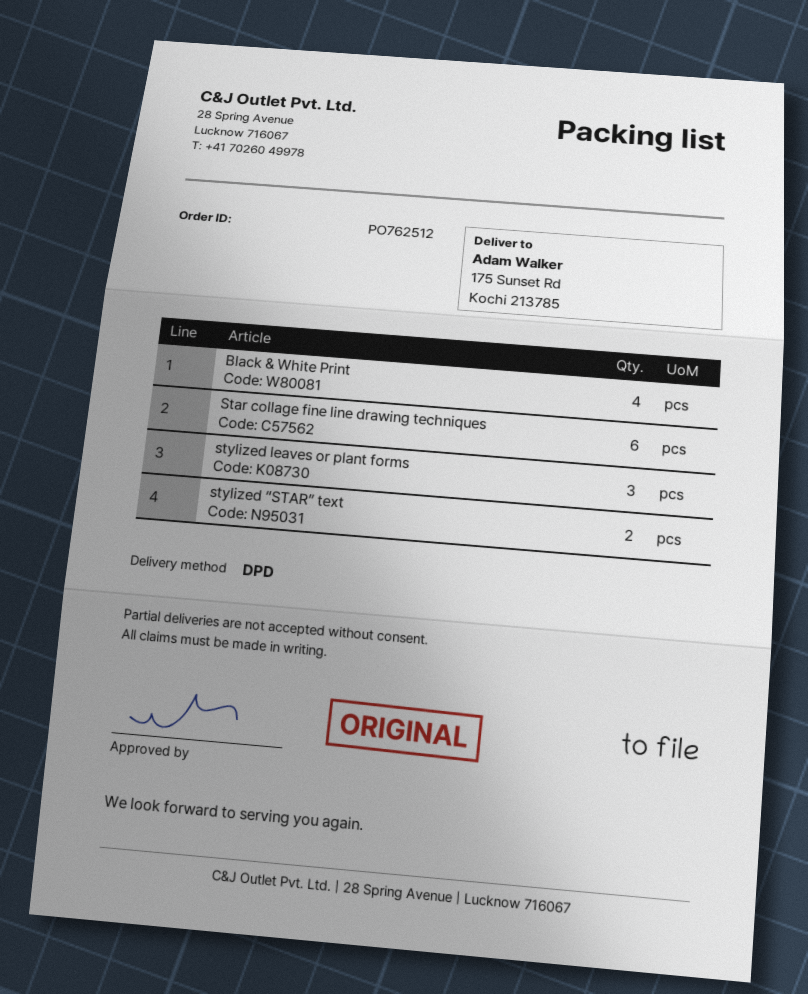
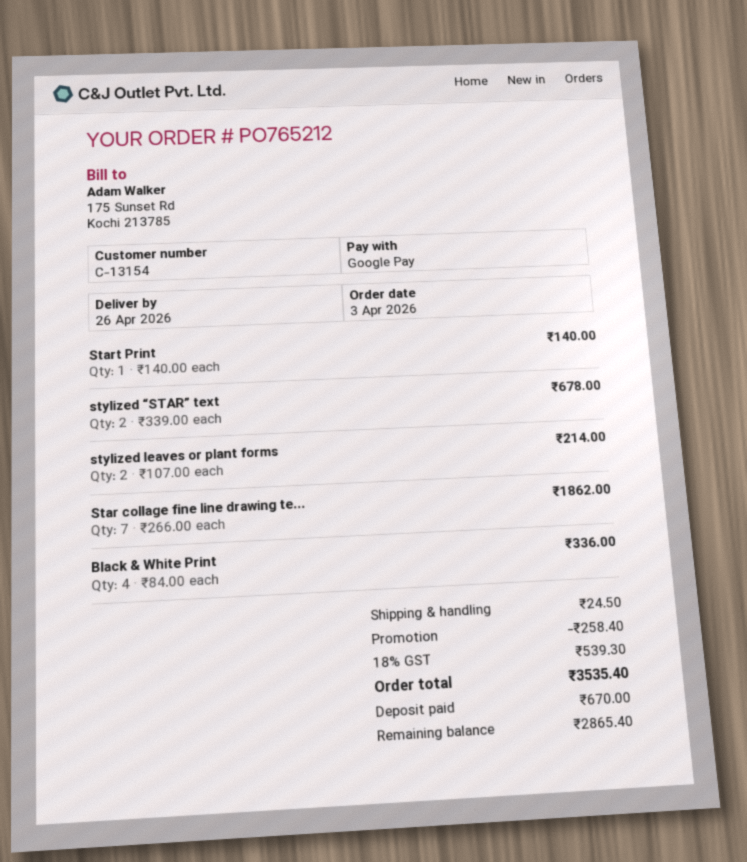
order number: PO762512 -> PO765212
Star collage fine line drawing techniques: 6 -> 7
stylized leaves or plant forms: 3 -> 2
Start Print: none -> 1

